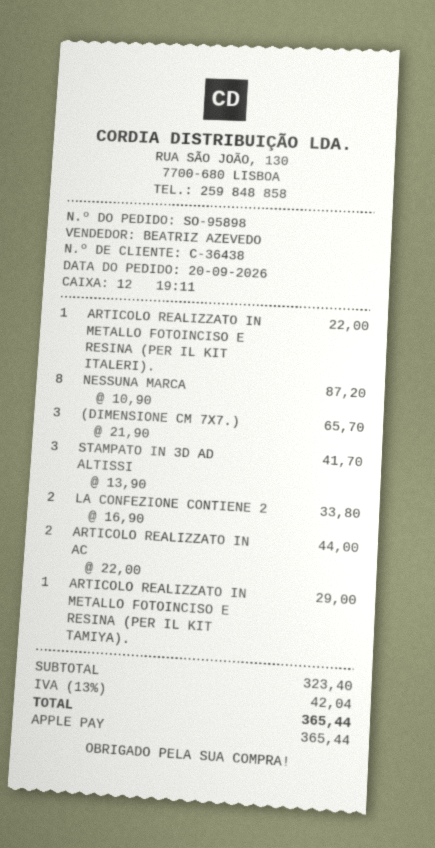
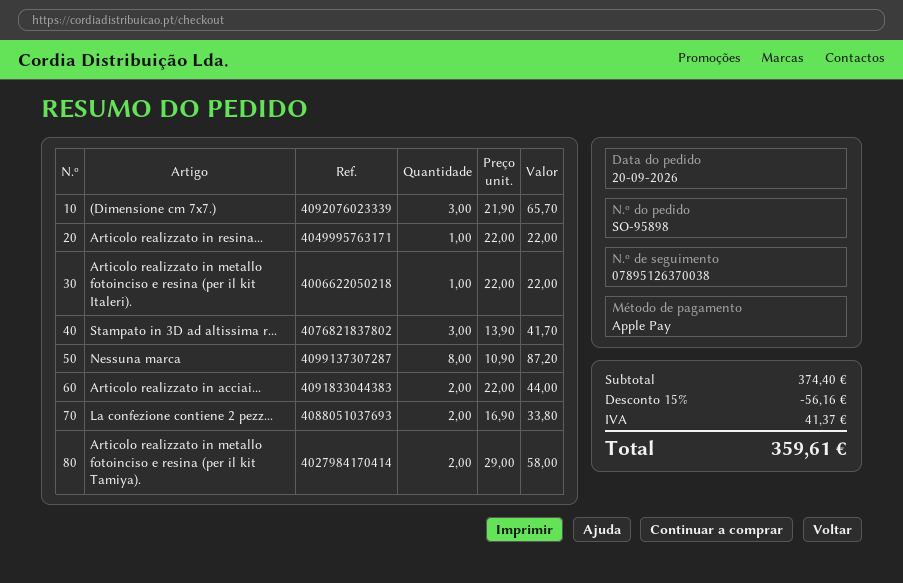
ARTICOLO REALIZZATO IN METALLO FOTOINCISO E RESINA (PER IL KIT TAMIYA).: 1 x 29.00 = 29.00 -> 2 x 29.00 = 58.00
Articolo realizzato in resina...: none -> 1 x 22.00 = 22.00
subtotal: 323.40 -> 374.40
discount: none -> 15% = 56.16
tax: 42.04 -> 41.37
total: 365.44 -> 359.61

